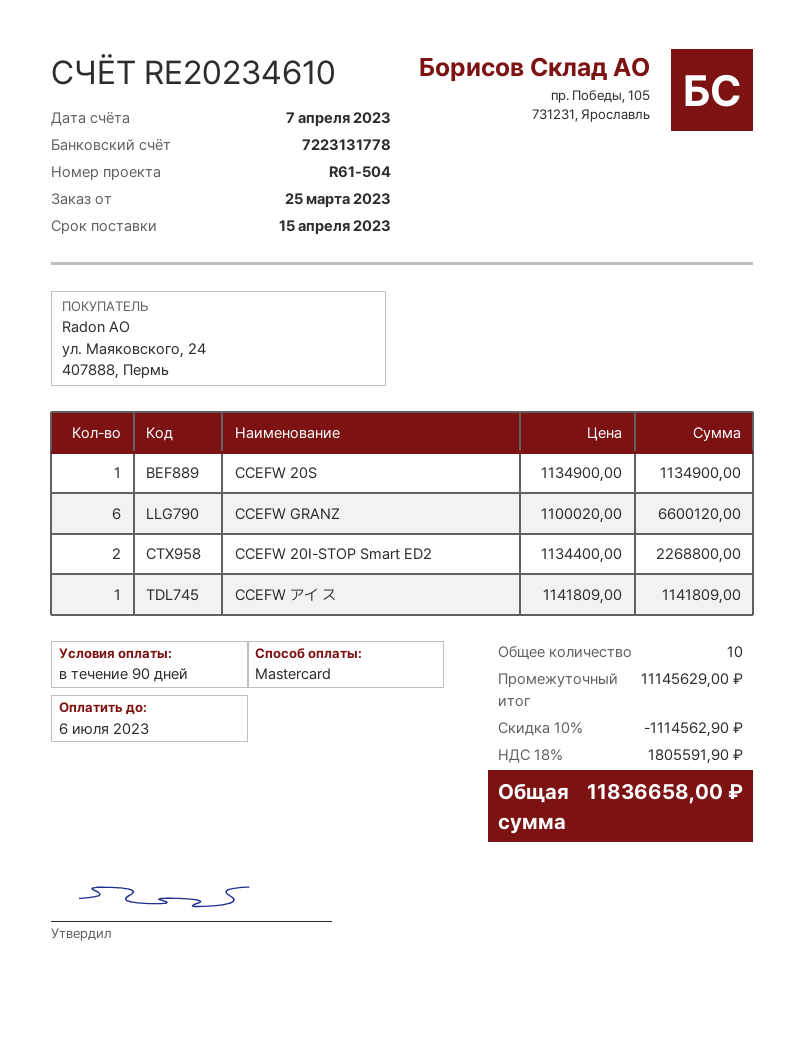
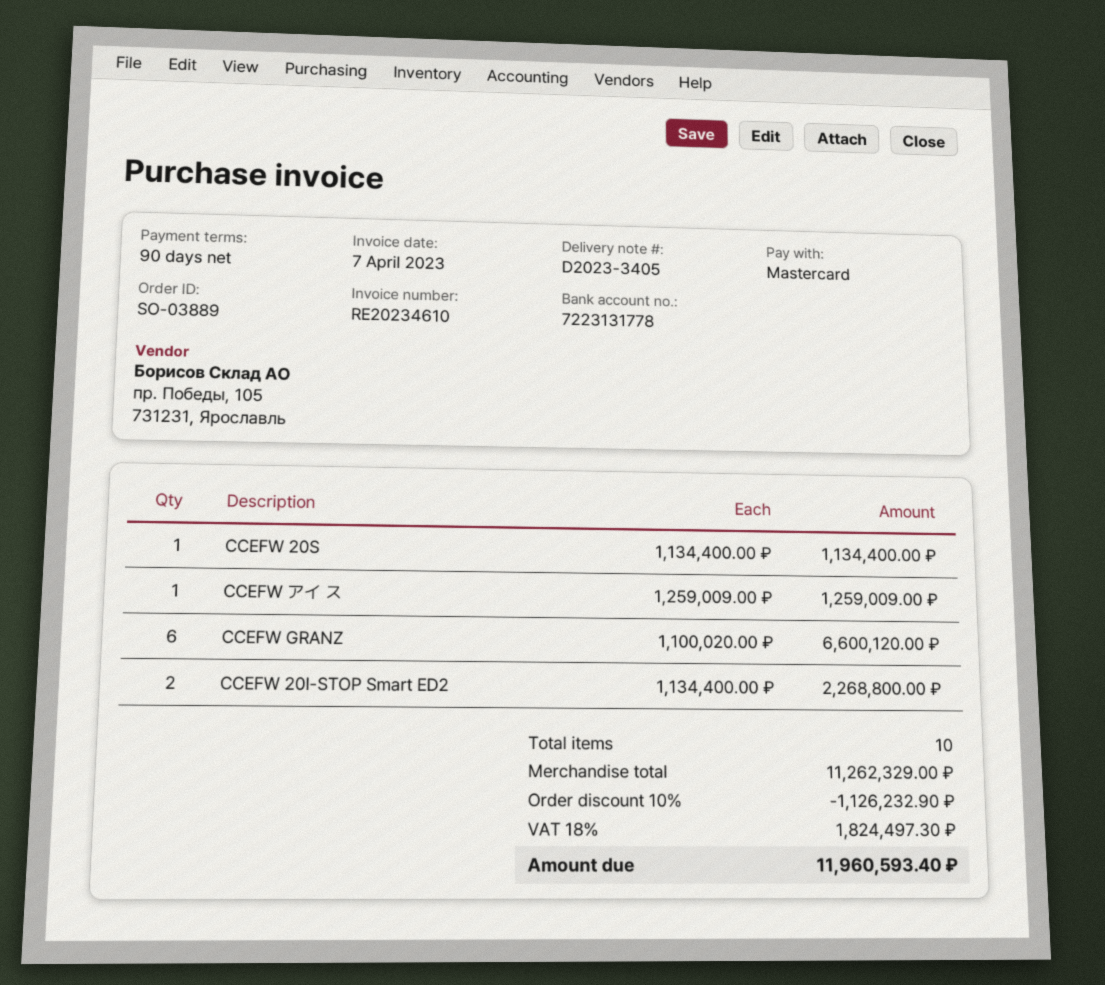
CCEFW 20S: 1 x 1134900.00 = 1134900.00 -> 1 x 1134400.00 = 1134400.00
CCEFW アイ ス: 1 x 1141809.00 = 1141809.00 -> 1 x 1259009.00 = 1259009.00
subtotal: 11145629.00 -> 11262329.00
discount: 10% = 1114562.90 -> 10% = 1126232.90
tax: 18% = 1805591.90 -> 18% = 1824497.30
total: 11836658.00 -> 11960593.40

